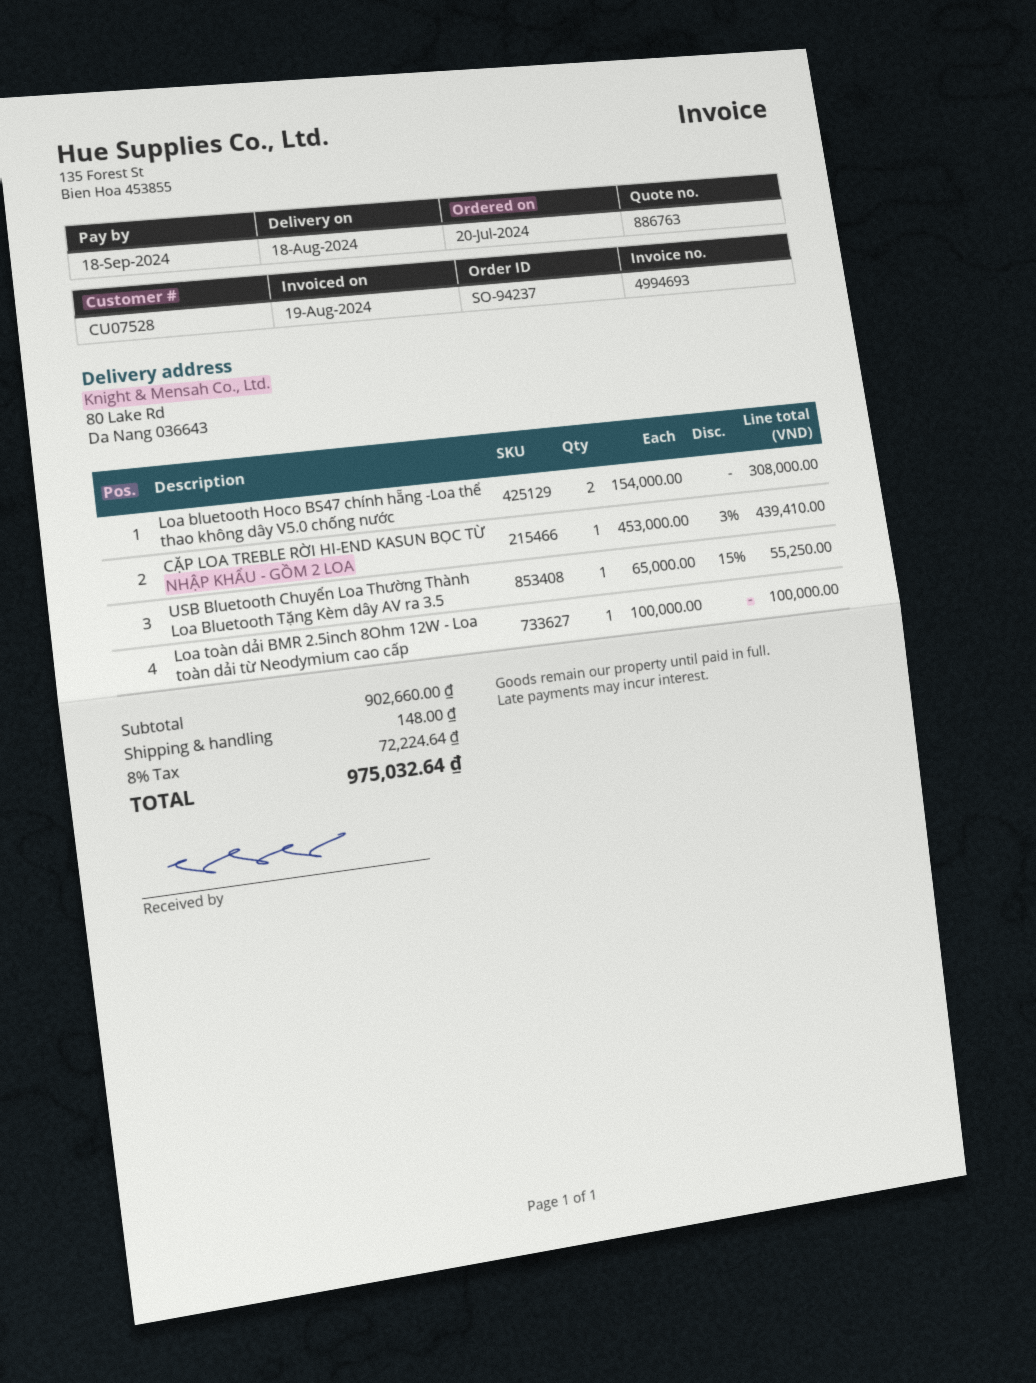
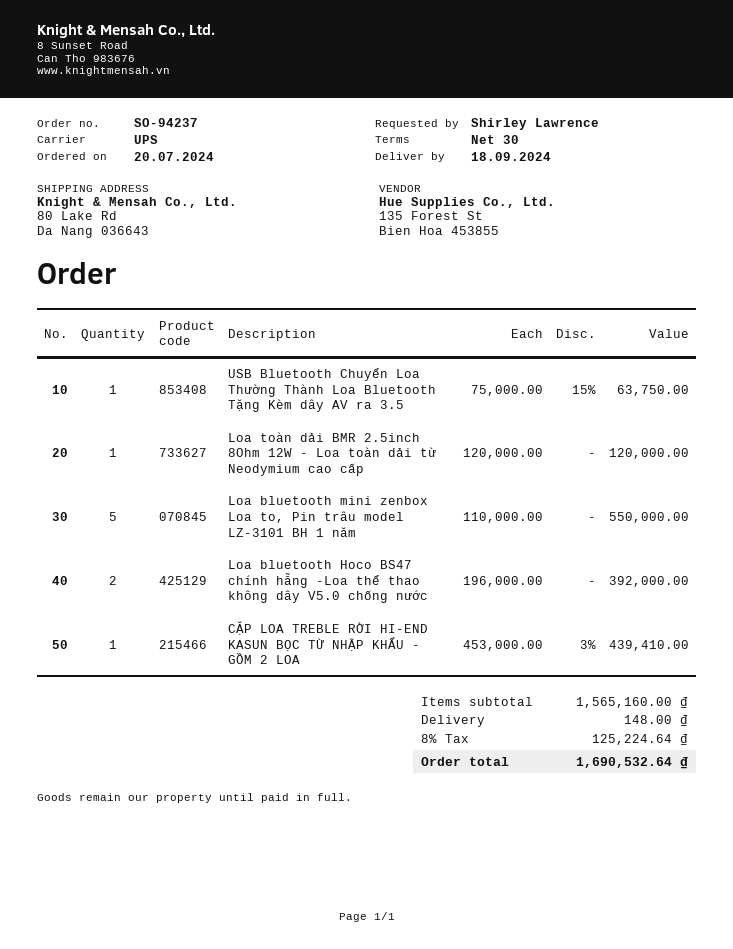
delivery date: 2024-08-18 -> 2024-09-18
Loa bluetooth Hoco BS47 chính hẵng -Loa thể thao không dây V5.0 chống nước: 2 x 154000.00 = 308000.00 -> 2 x 196000.00 = 392000.00
USB Bluetooth Chuyển Loa Thường Thành Loa Bluetooth Tặng Kèm dây AV ra 3.5: 1 x 65000.00 - 15% = 55250.00 -> 1 x 75000.00 - 15% = 63750.00
Loa toàn dải BMR 2.5inch 8Ohm 12W - Loa toàn dải từ Neodymium cao cấp: 1 x 100000.00 = 100000.00 -> 1 x 120000.00 = 120000.00
Loa bluetooth mini zenbox Loa to, Pin trâu model LZ-3101 BH 1 năm: none -> 5 x 110000.00 = 550000.00
subtotal: 902660.00 -> 1565160.00
tax: 8% = 72224.64 -> 8% = 125224.64
total: 975032.64 -> 1690532.64

